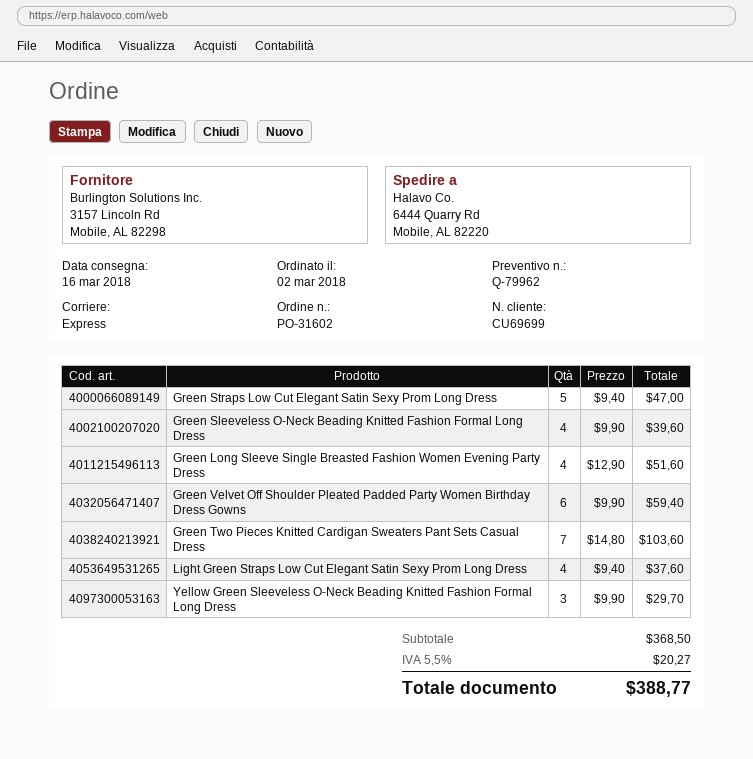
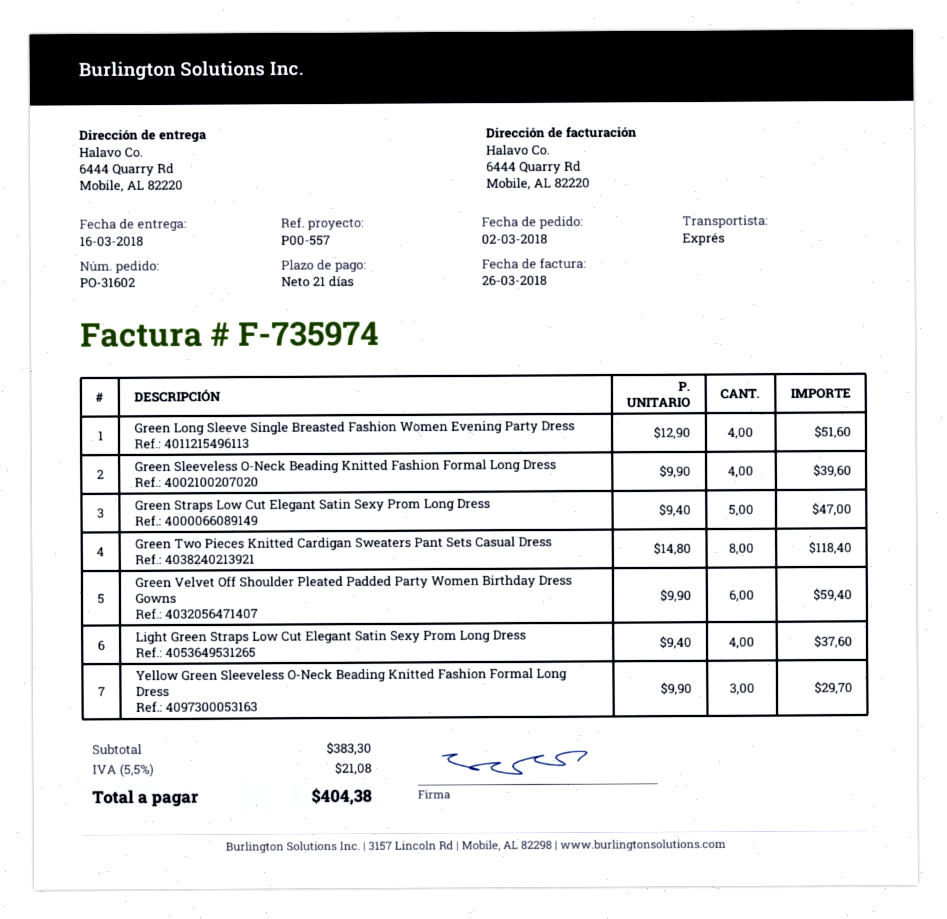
Green Two Pieces Knitted Cardigan Sweaters Pant Sets Casual Dress: 7 x 14.80 = 103.60 -> 8 x 14.80 = 118.40
subtotal: 368.50 -> 383.30
tax: 5.5% = 20.27 -> 5.5% = 21.08
total: 388.77 -> 404.38

